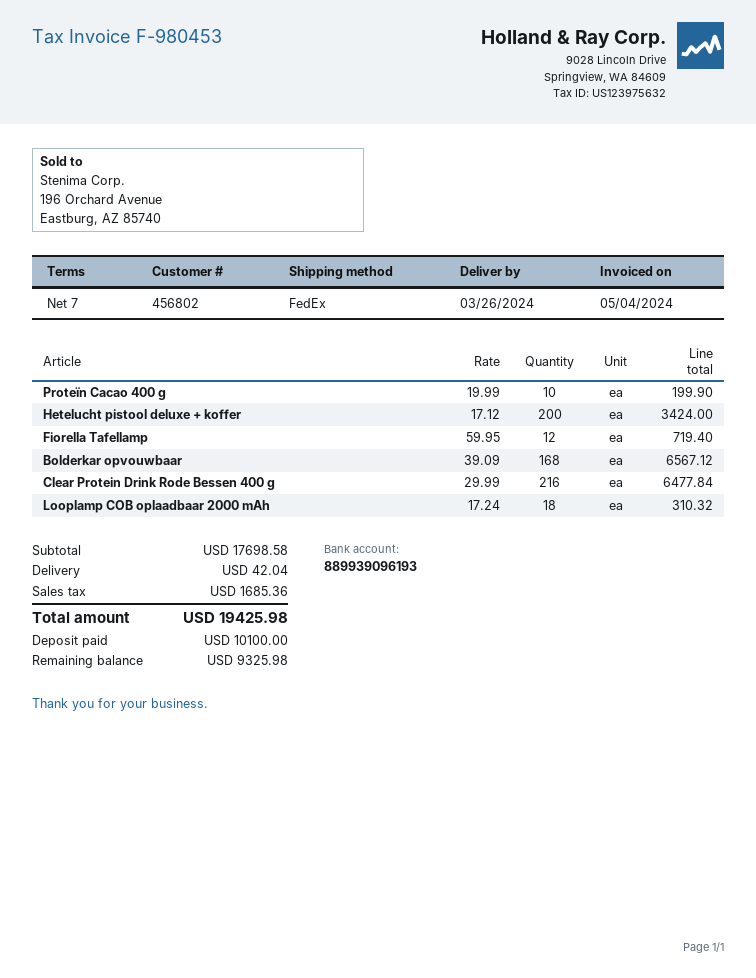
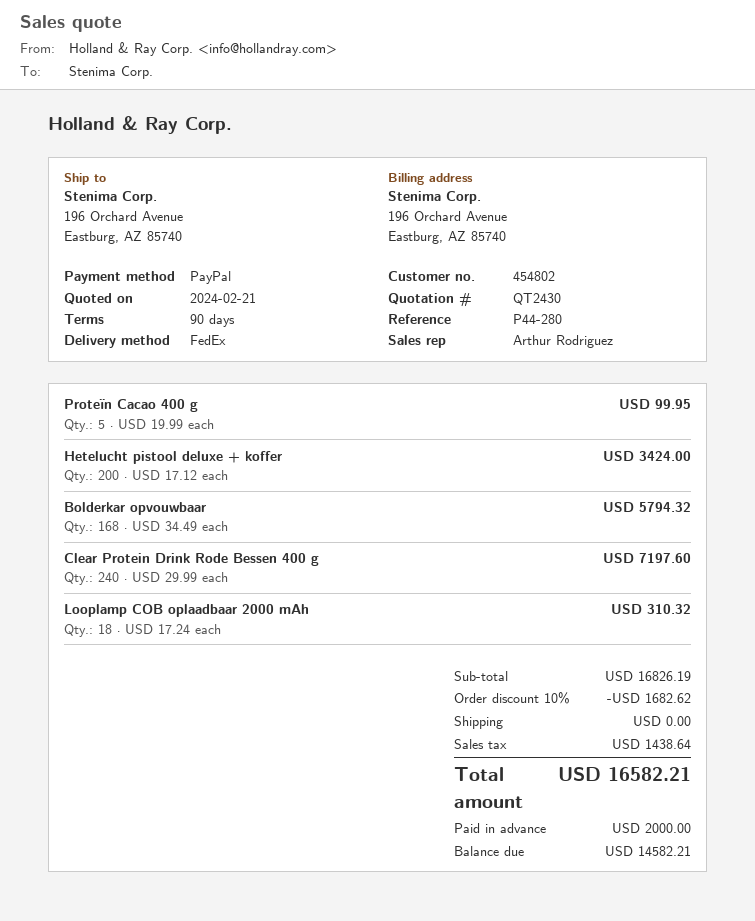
payment terms: 7 days -> 90 days
customer number: 456802 -> 454802
Proteïn Cacao 400 g: 10 x 19.99 = 199.90 -> 5 x 19.99 = 99.95
Fiorella Tafellamp: 12 x 59.95 = 719.40 -> none
Bolderkar opvouwbaar: 168 x 39.09 = 6567.12 -> 168 x 34.49 = 5794.32
Clear Protein Drink Rode Bessen 400 g: 216 x 29.99 = 6477.84 -> 240 x 29.99 = 7197.60
subtotal: 17698.58 -> 16826.19
discount: none -> 10% = 1682.62
shipping: 42.04 -> 0.00
tax: 1685.36 -> 1438.64
total: 19425.98 -> 16582.21
deposit: 10100.00 -> 2000.00
balance: 9325.98 -> 14582.21

